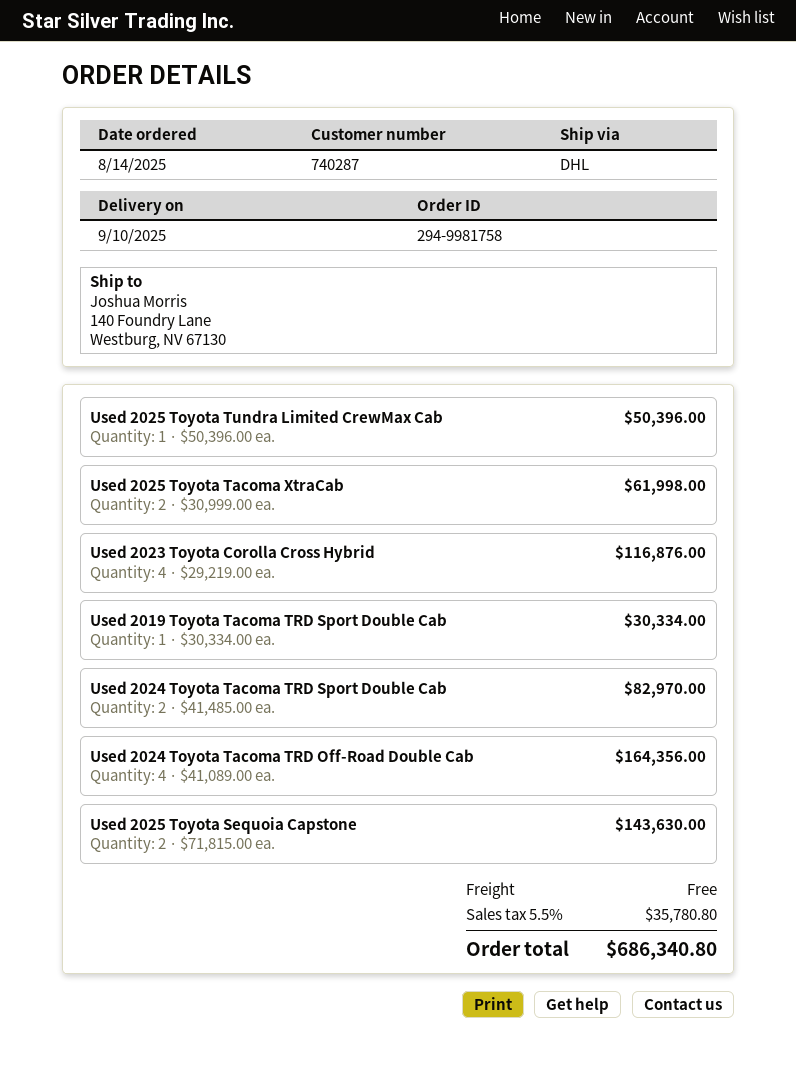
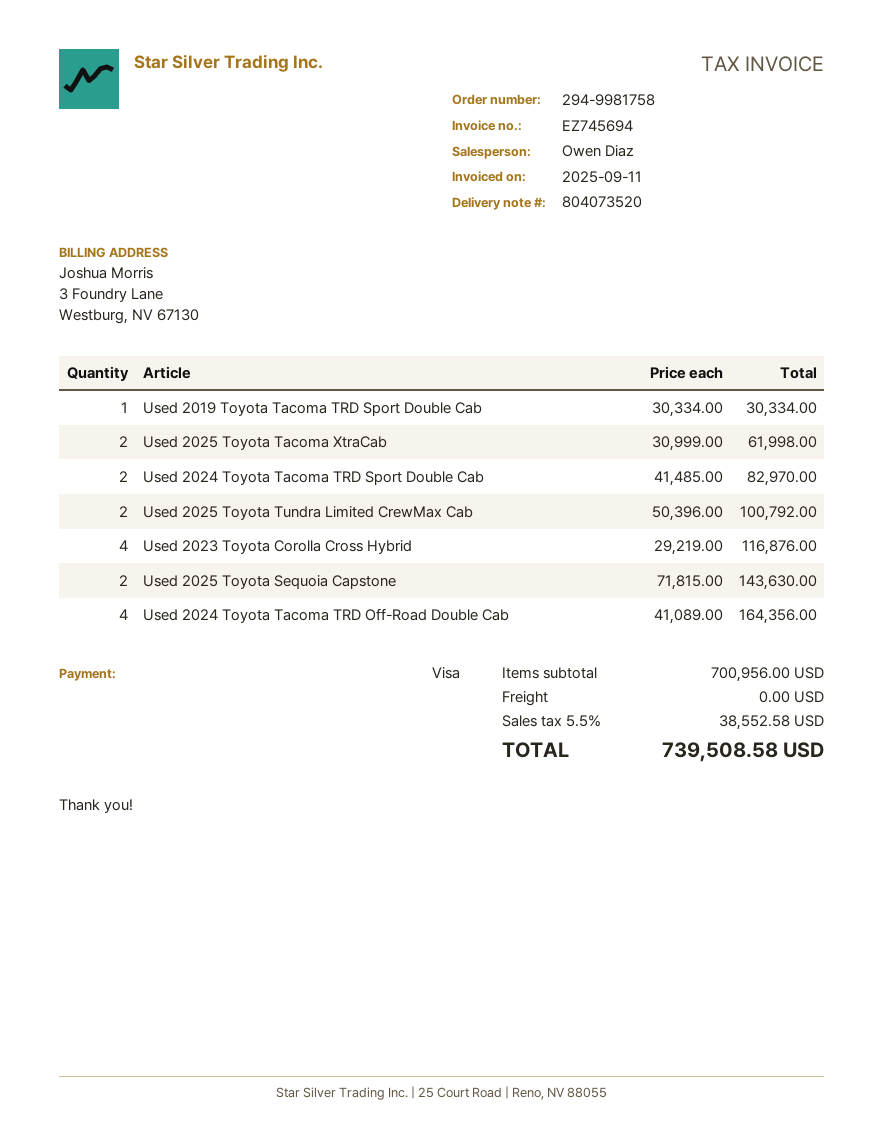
Used 2025 Toyota Tundra Limited CrewMax Cab: 1 x 50396.00 = 50396.00 -> 2 x 50396.00 = 100792.00
tax: 5.5% = 35780.80 -> 5.5% = 38552.58
total: 686340.80 -> 739508.58

